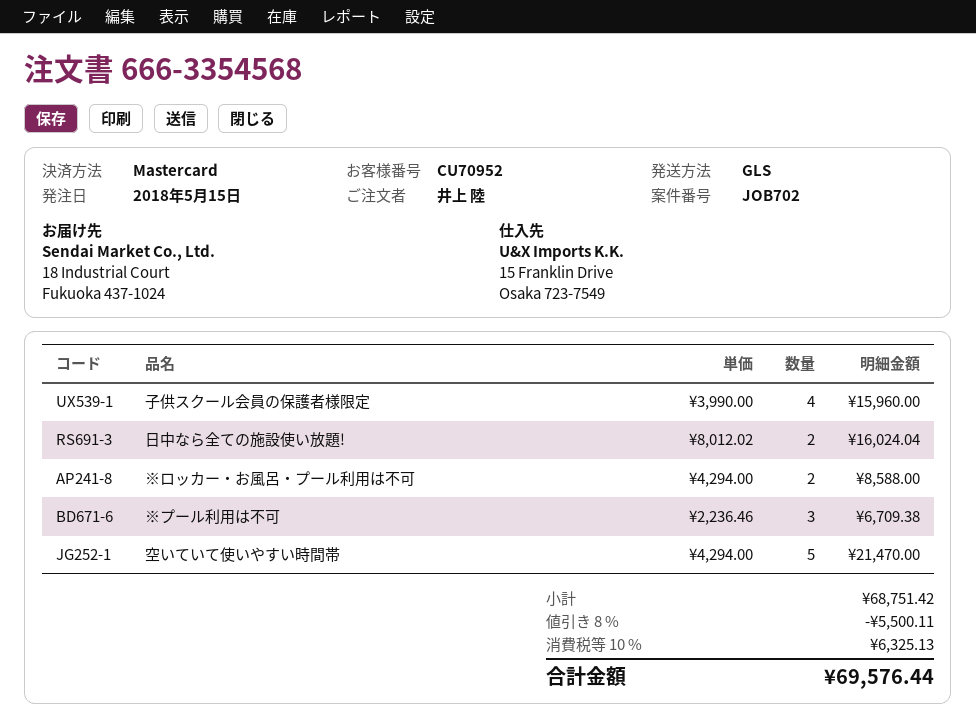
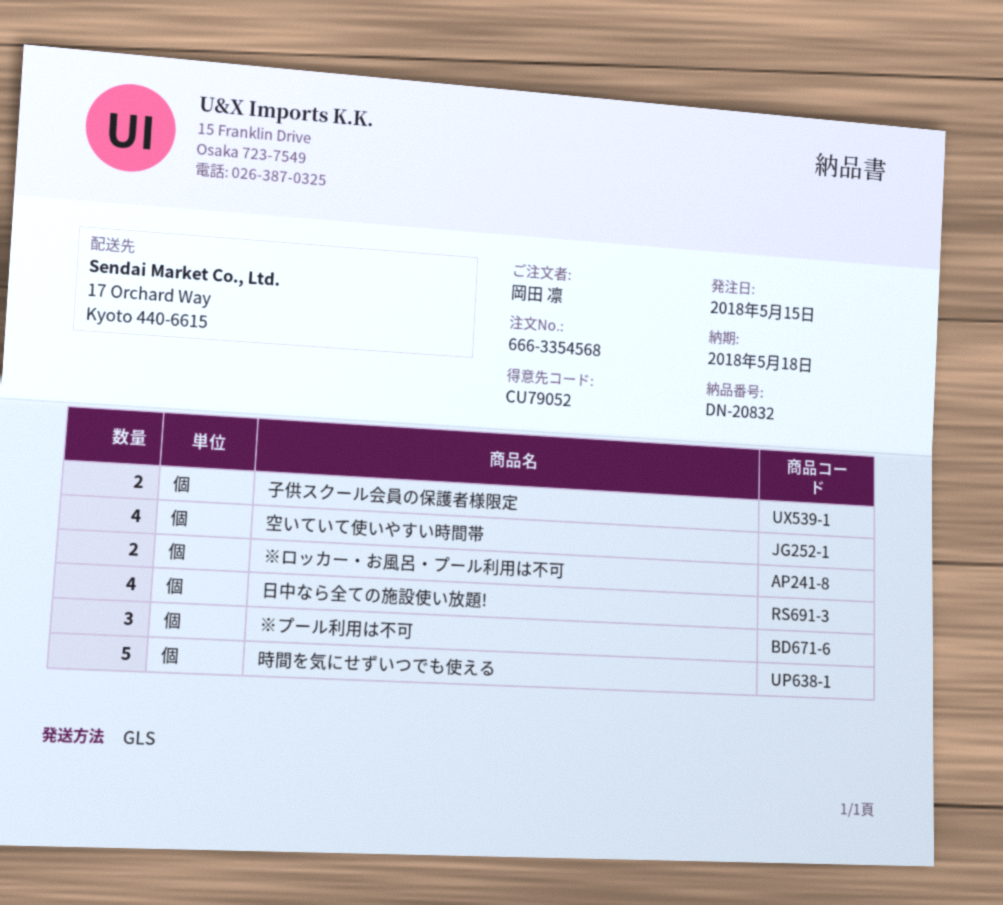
customer number: CU70952 -> CU79052
ordered by: 井上 陸 -> 岡田 凛
ship to: 18 Industrial Court, Fukuoka 437-1024 -> 17 Orchard Way, Kyoto 440-6615
子供スクール会員の保護者様限定: 4 -> 2
日中なら全ての施設使い放題!: 2 -> 4
空いていて使いやすい時間帯: 5 -> 4
時間を気にせずいつでも使える: none -> 5

